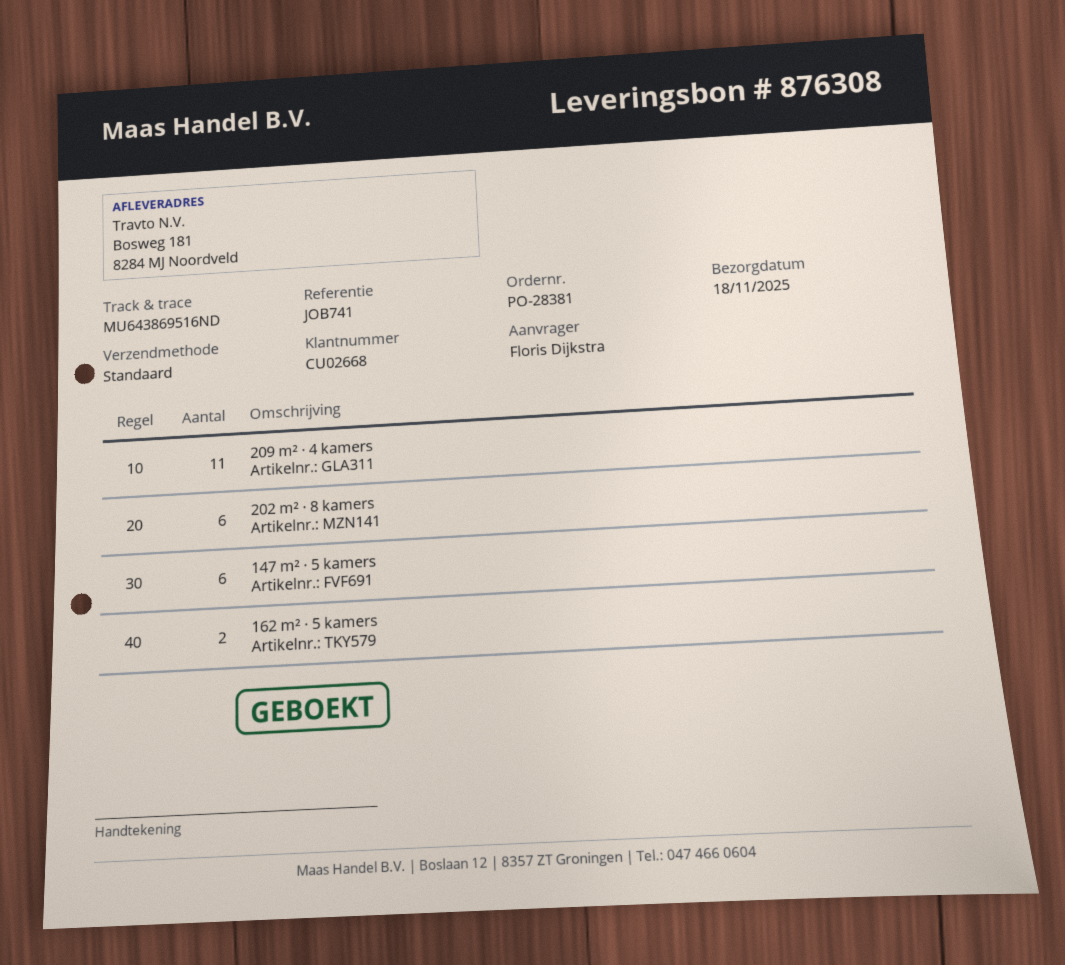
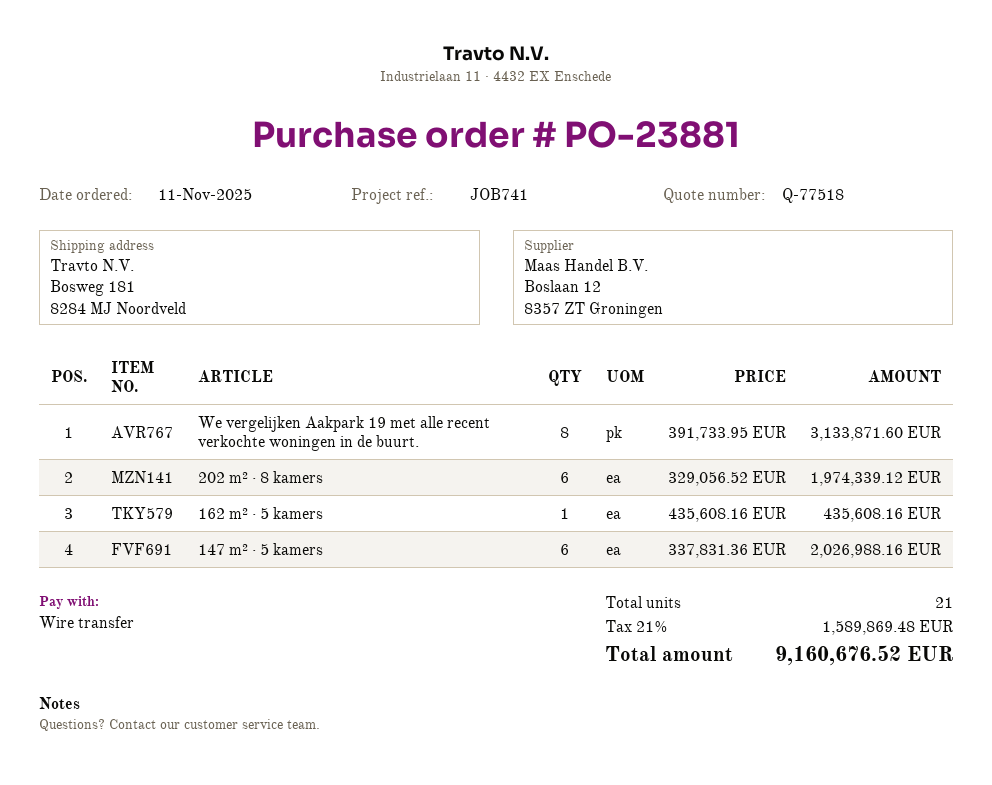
order number: PO-28381 -> PO-23881
209 m² · 4 kamers: 11 -> none
162 m² · 5 kamers: 2 -> 1
We vergelijken Aakpark 19 met alle recent verkochte woningen in de buurt.: none -> 8

